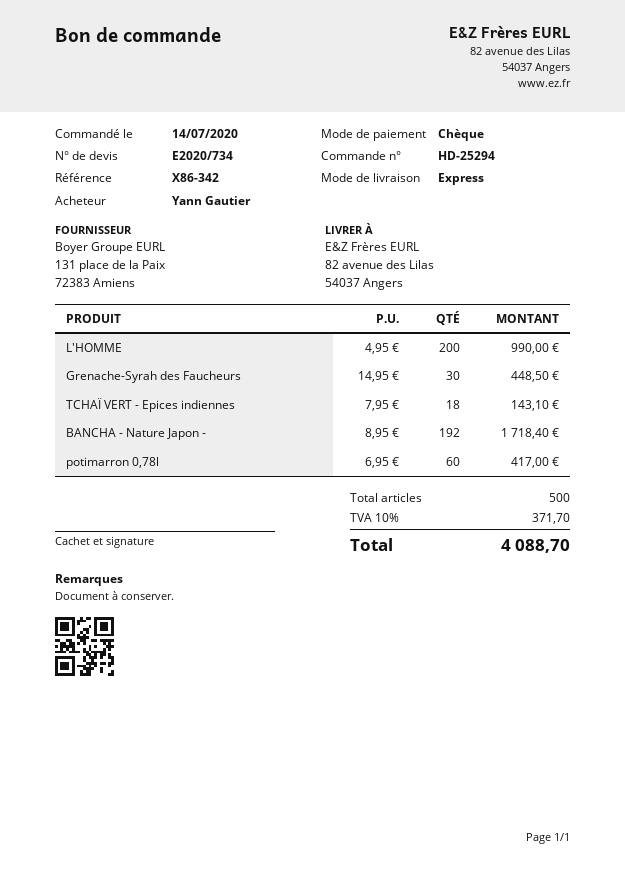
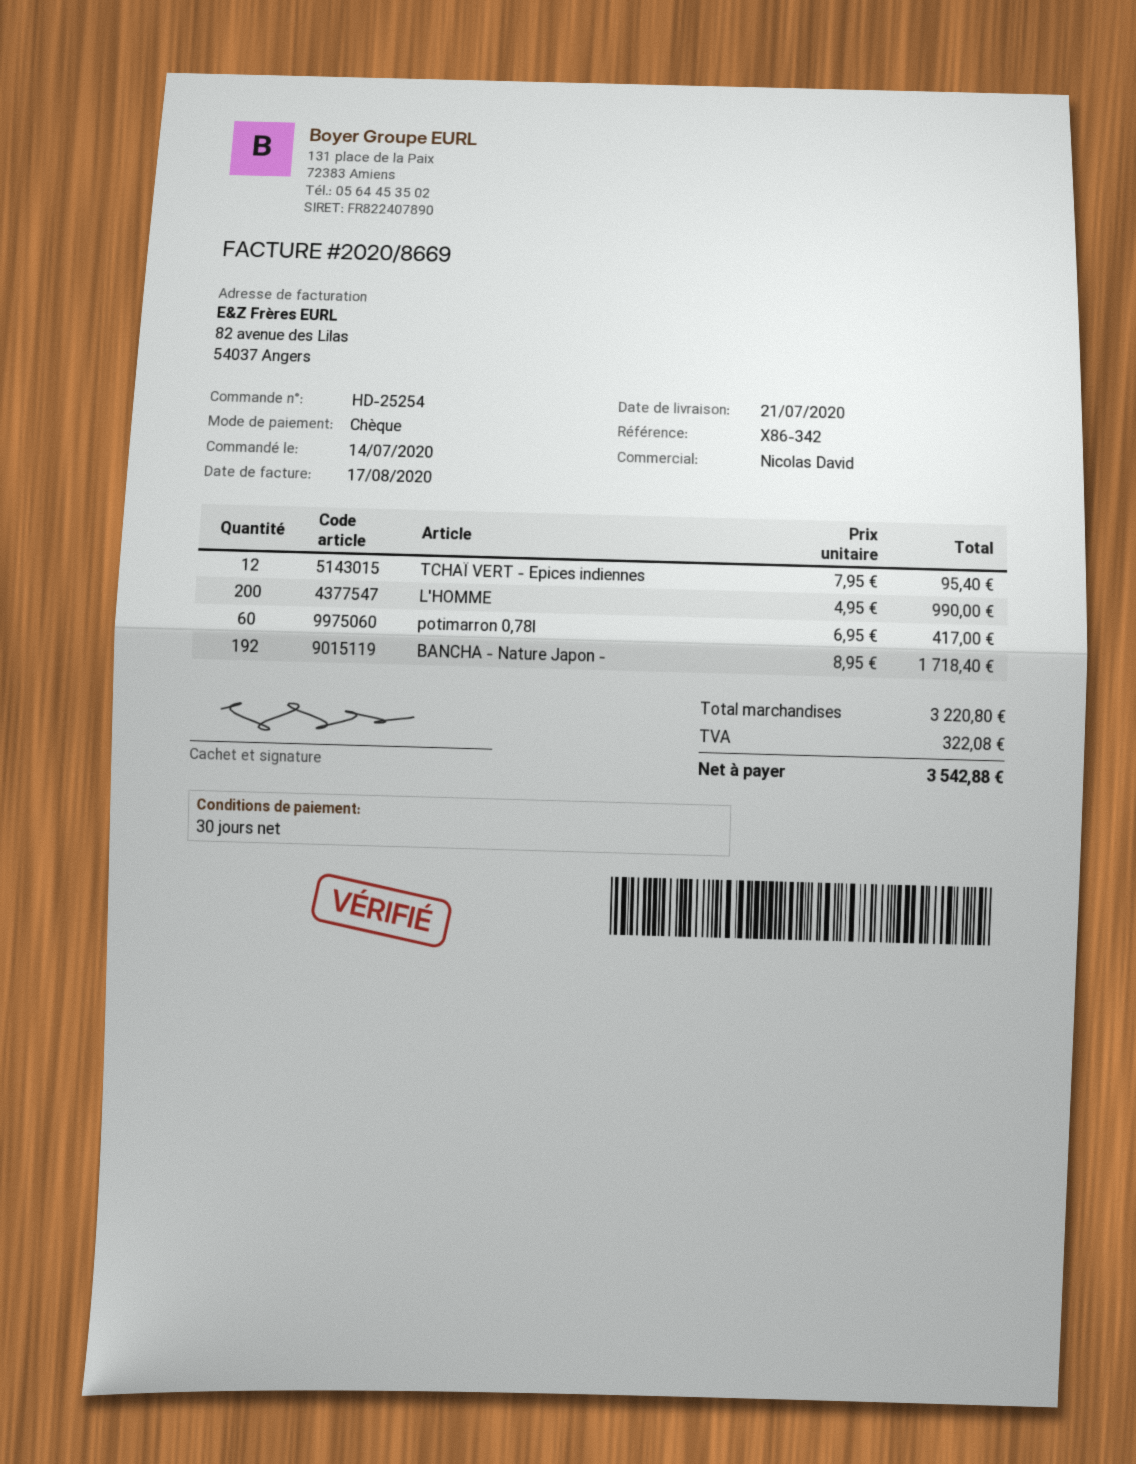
order number: HD-25294 -> HD-25254
Grenache-Syrah des Faucheurs: 30 x 14.95 = 448.50 -> none
TCHAÏ VERT - Epices indiennes: 18 x 7.95 = 143.10 -> 12 x 7.95 = 95.40
tax: 371.70 -> 322.08
total: 4088.70 -> 3542.88

